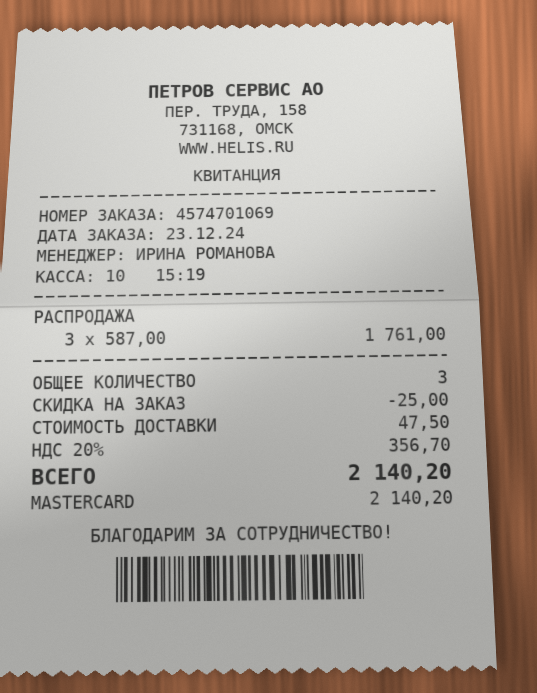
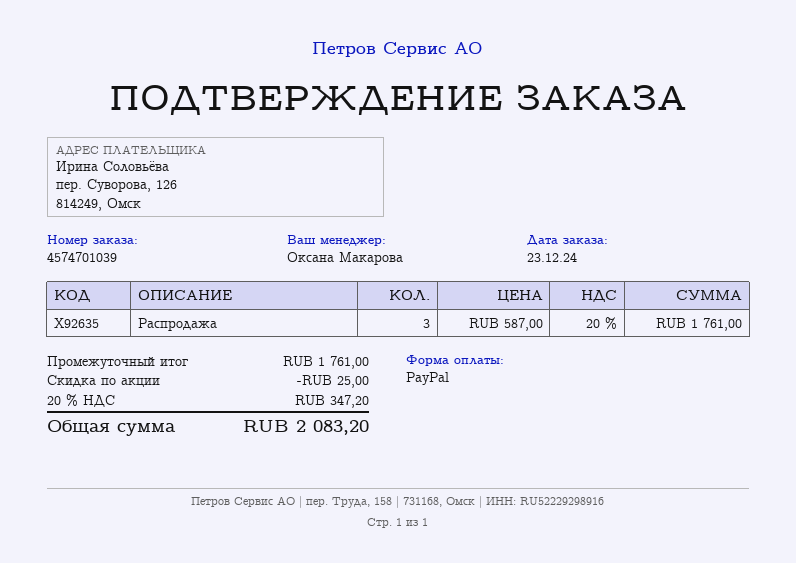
order number: 4574701069 -> 4574701039
sales rep: ИРИНА РОМАНОВА -> Оксана Макарова
payment method: Mastercard -> PayPal
shipping: 47.50 -> none
tax: 20% = 356.70 -> 20% = 347.20
total: 2140.20 -> 2083.20

